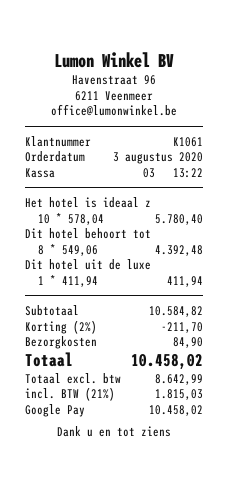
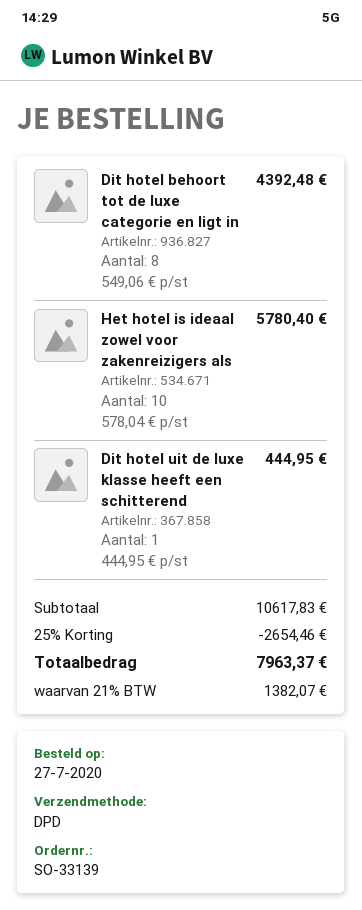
order date: 2020-08-03 -> 2020-07-27
Dit hotel uit de luxe: 1 x 411.94 = 411.94 -> 1 x 444.95 = 444.95
subtotal: 10584.82 -> 10617.83
discount: 2% = 211.70 -> 25% = 2654.46
shipping: 84.90 -> none
tax: 21% = 1815.03 -> 21% = 1382.07
total: 10458.02 -> 7963.37

